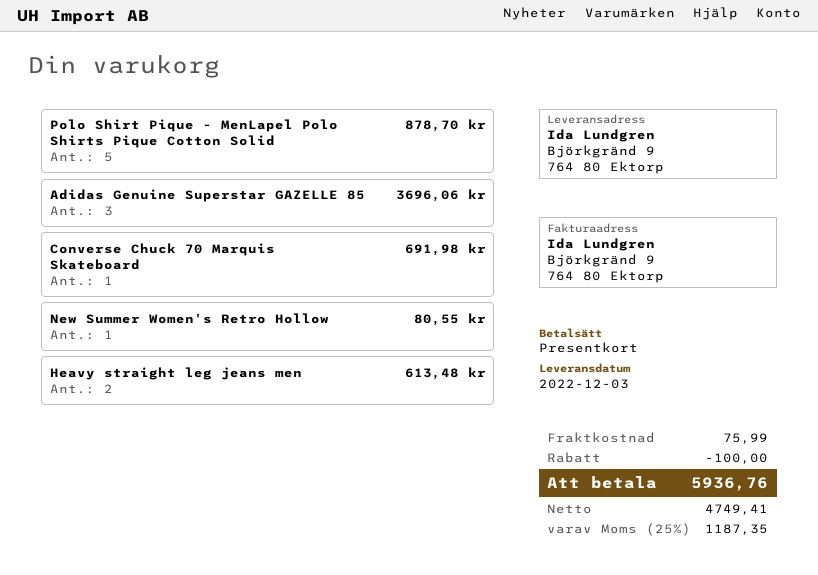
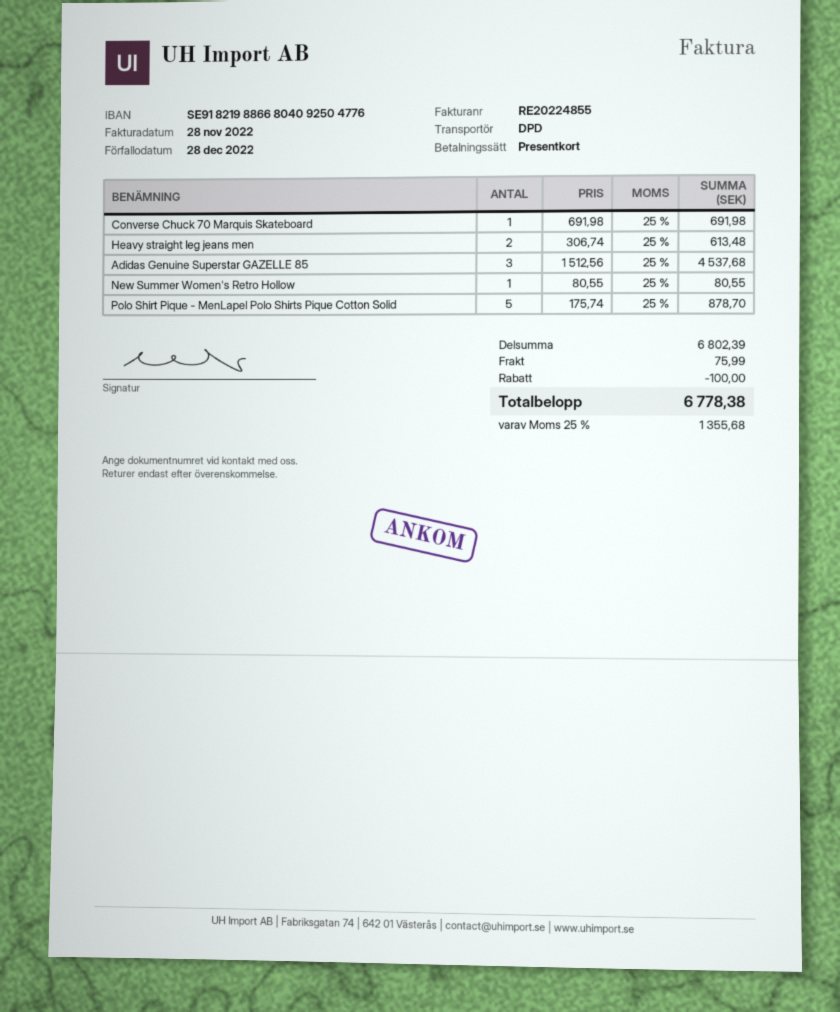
Adidas Genuine Superstar GAZELLE 85: 3 for 3696.06 -> 3 for 4537.68
tax: 25% = 1187.35 -> 25% = 1355.68
total: 5936.76 -> 6778.38

